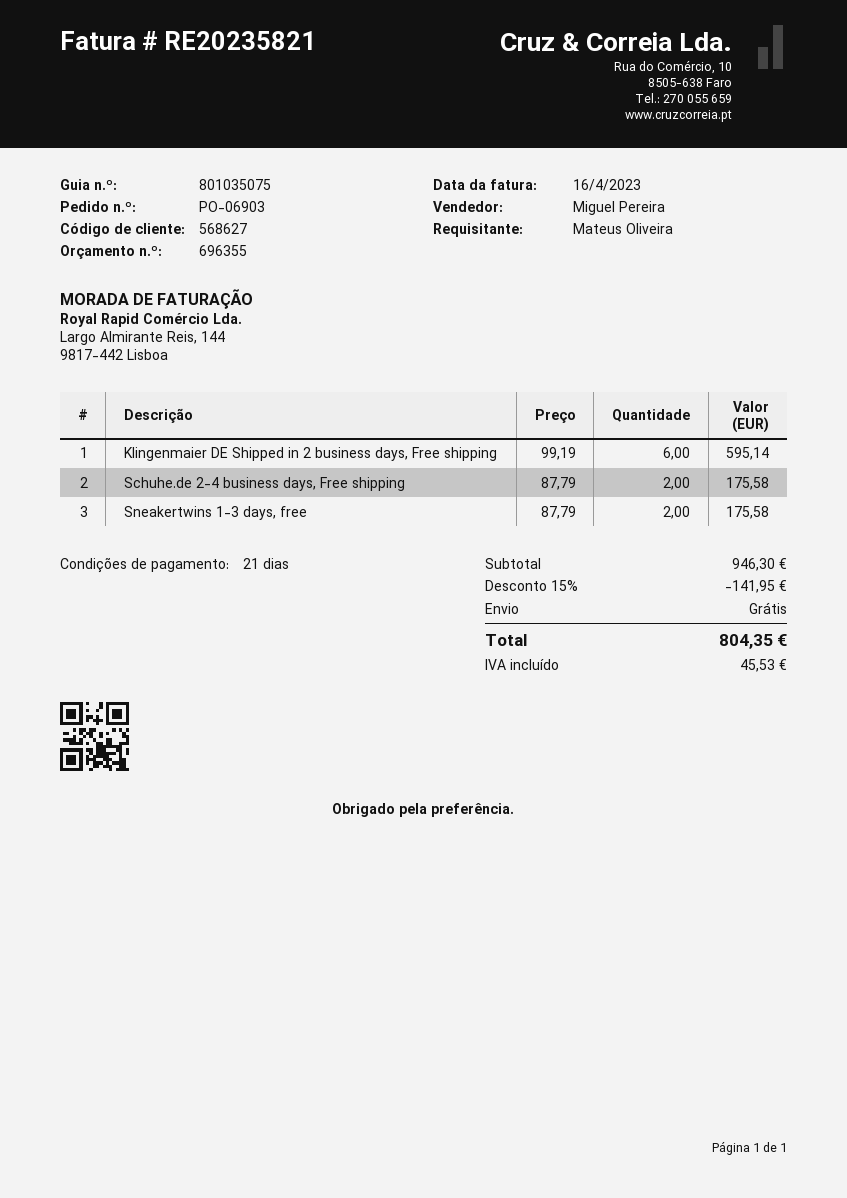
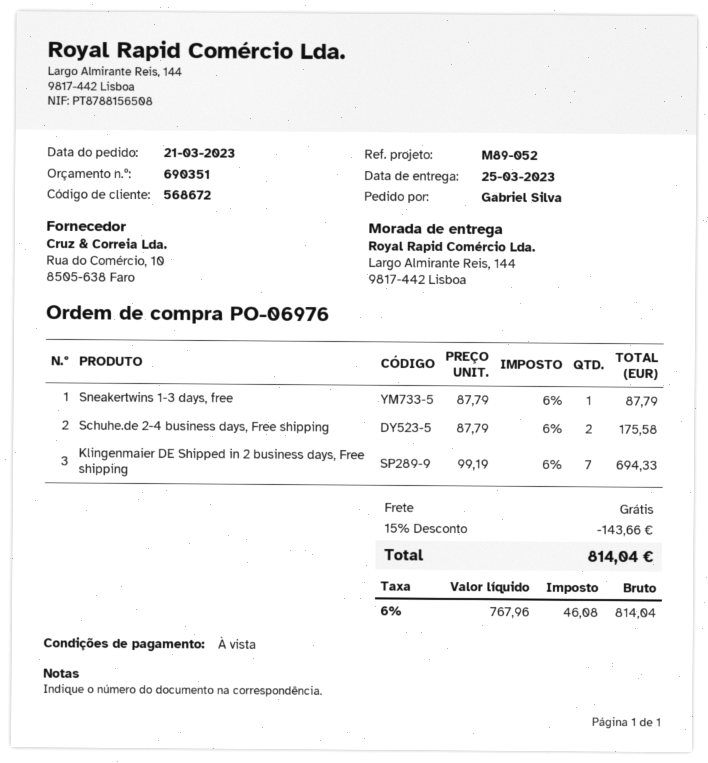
quote number: 696355 -> 690351
order number: PO-06903 -> PO-06976
payment terms: 21 days -> on receipt
customer number: 568627 -> 568672
ordered by: Mateus Oliveira -> Gabriel Silva
Klingenmaier DE Shipped in 2 business days, Free shipping: 6 x 99.19 = 595.14 -> 7 x 99.19 = 694.33
Sneakertwins 1-3 days, free: 2 x 87.79 = 175.58 -> 1 x 87.79 = 87.79
discount: 15% = 141.95 -> 15% = 143.66
tax: 45.53 -> 46.08
total: 804.35 -> 814.04

